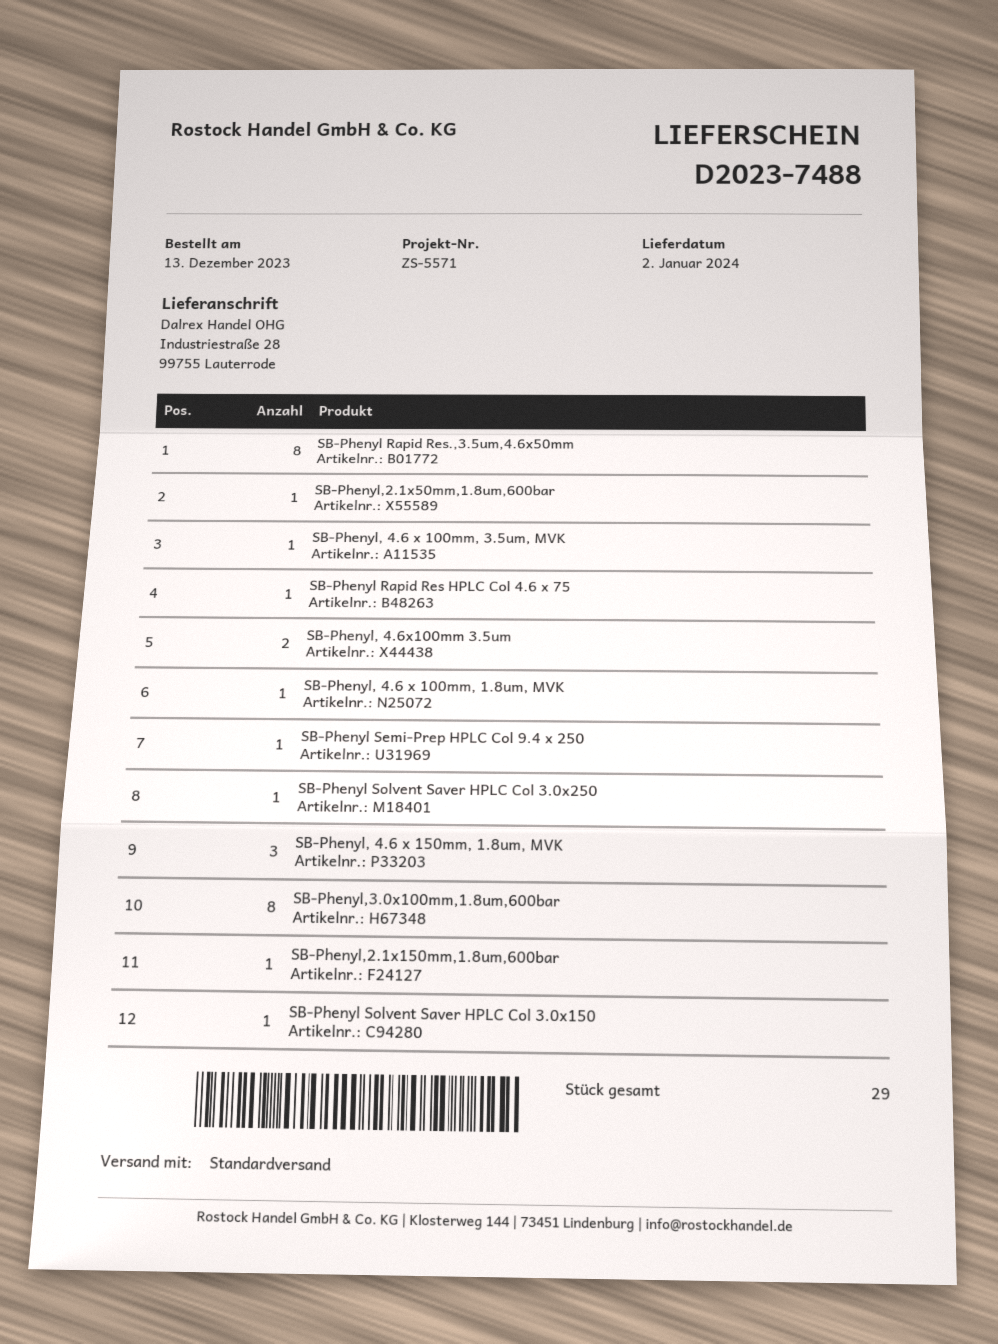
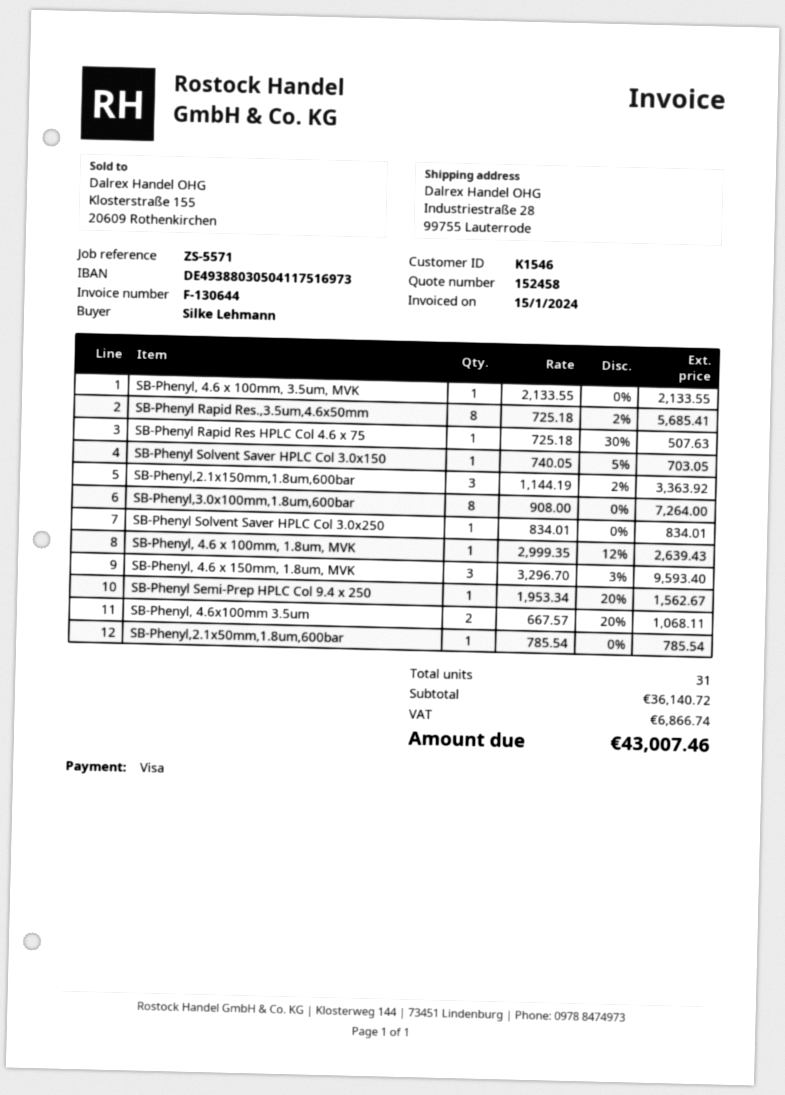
SB-Phenyl,2.1x150mm,1.8um,600bar: 1 -> 3
total quantity: 29 -> 31

